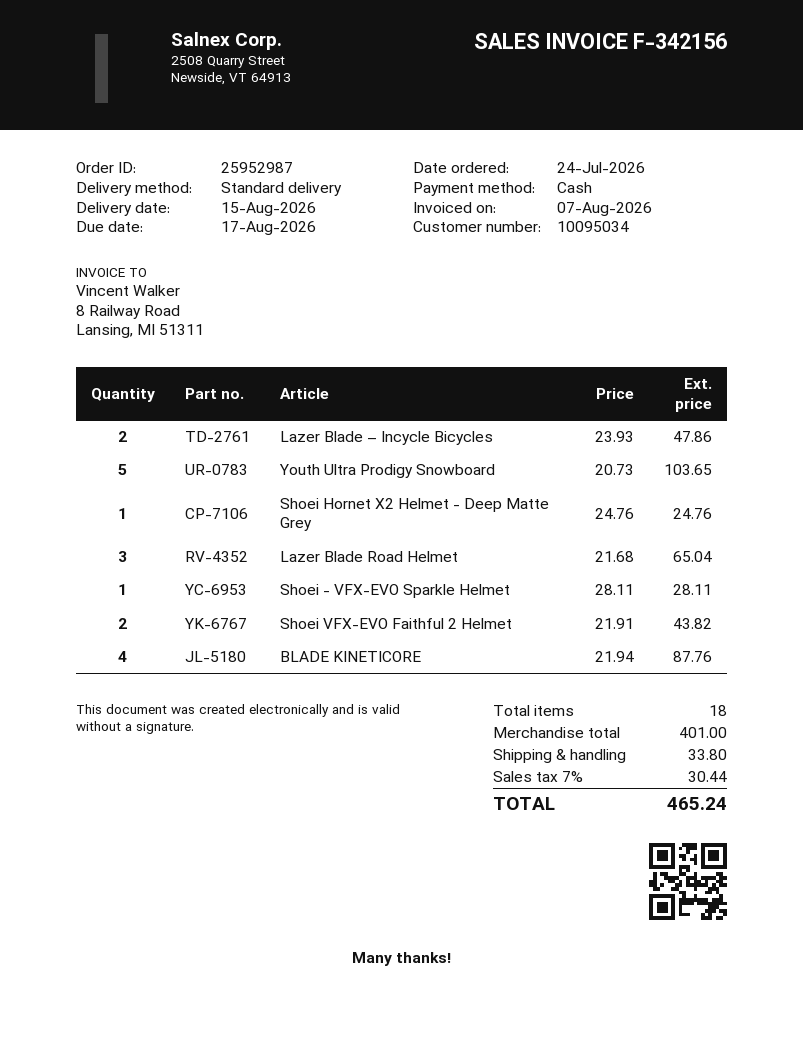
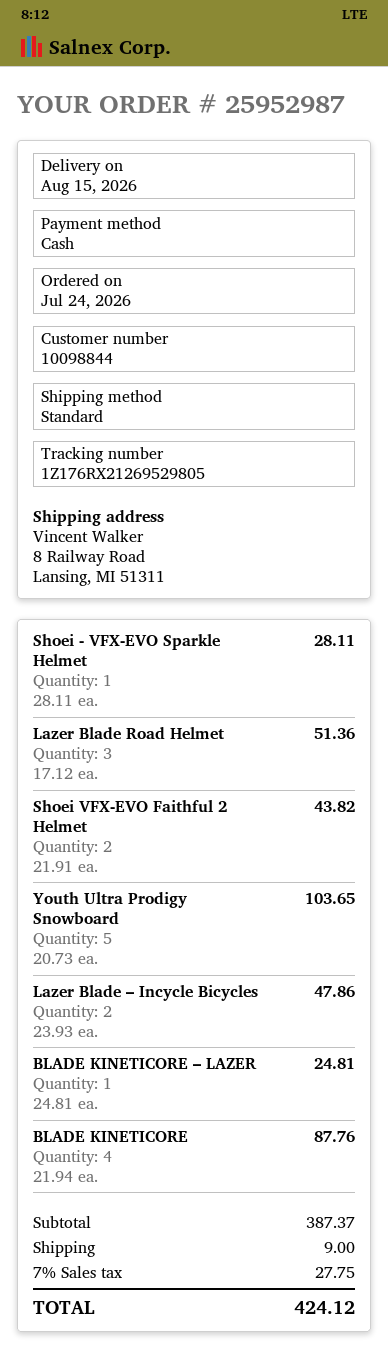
customer number: 10095034 -> 10098844
Shoei Hornet X2 Helmet - Deep Matte Grey: 1 x 24.76 = 24.76 -> none
Lazer Blade Road Helmet: 3 x 21.68 = 65.04 -> 3 x 17.12 = 51.36
BLADE KINETICORE – LAZER: none -> 1 x 24.81 = 24.81
subtotal: 401.00 -> 387.37
shipping: 33.80 -> 9.00
tax: 7% = 30.44 -> 7% = 27.75
total: 465.24 -> 424.12

